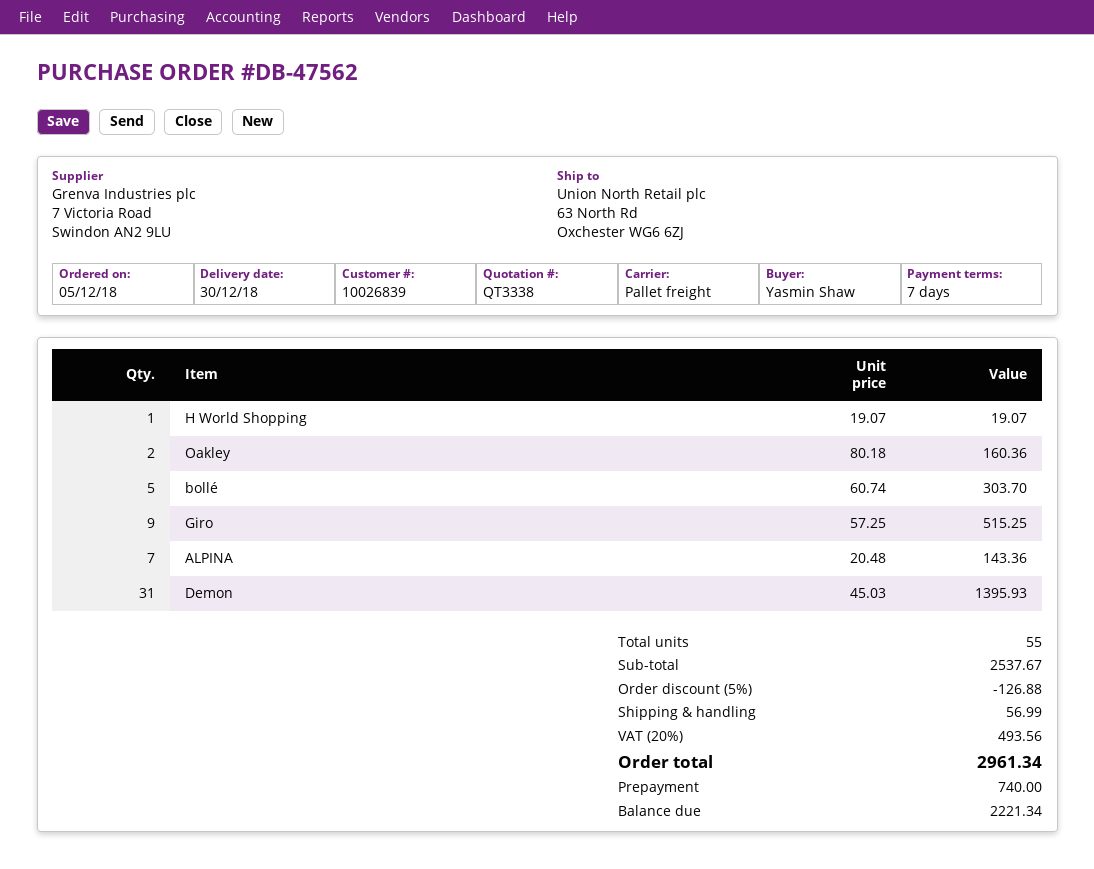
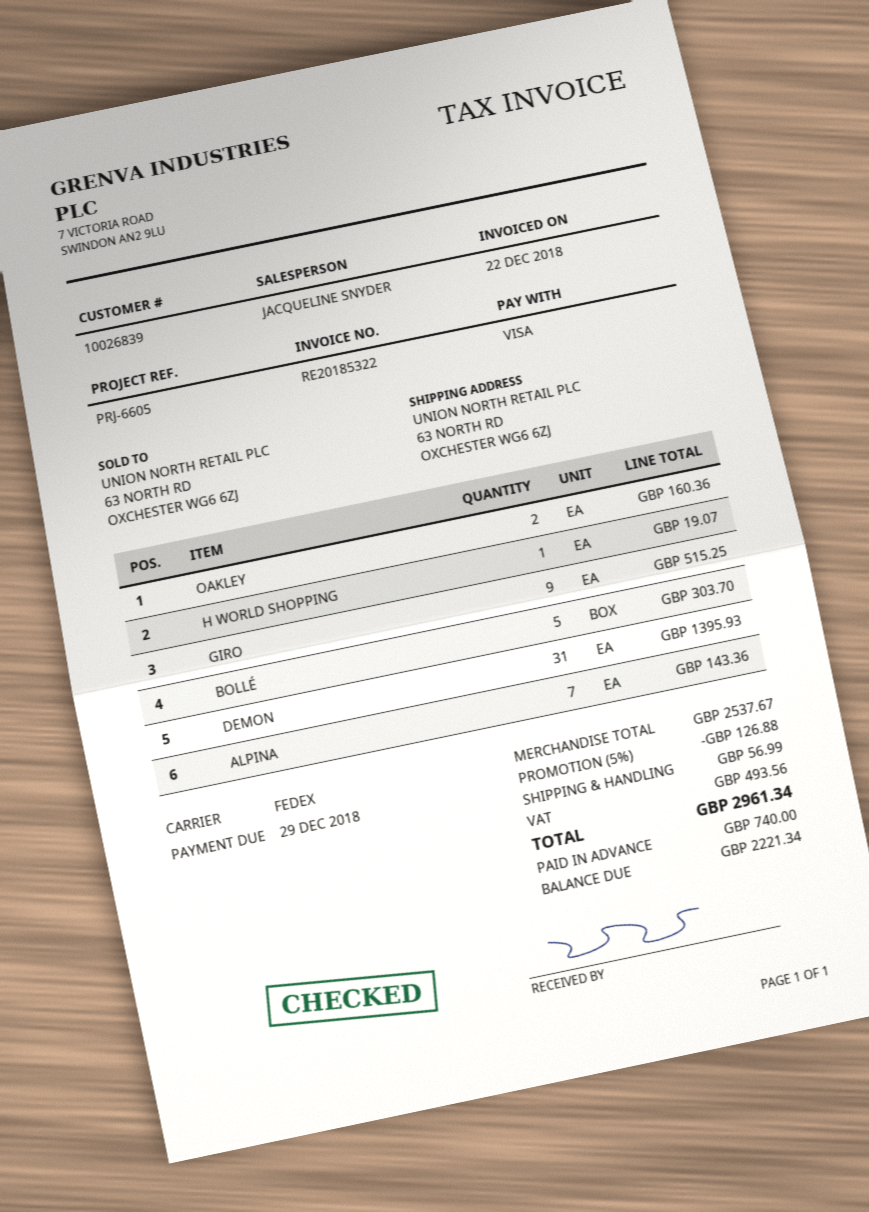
shipping method: pallet freight -> FedEx

